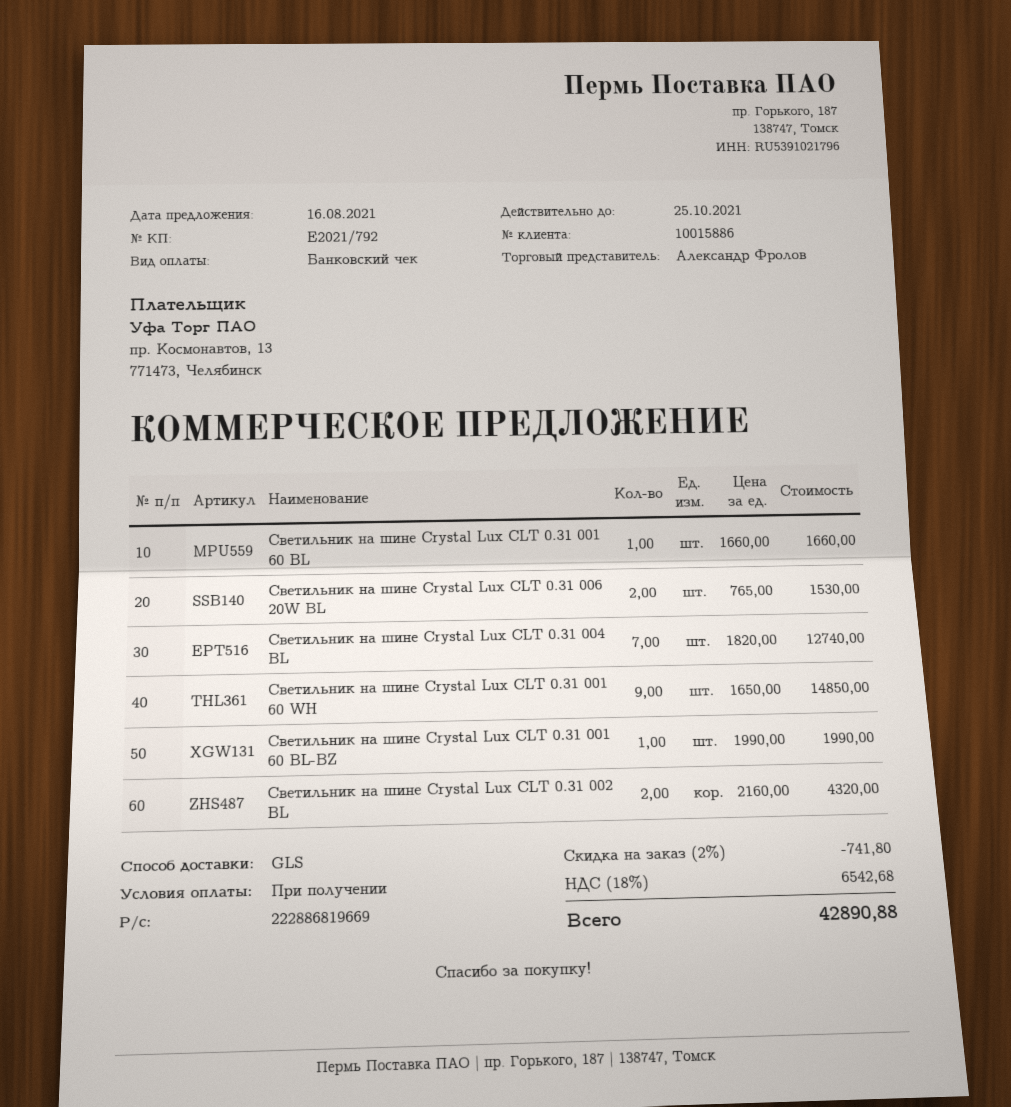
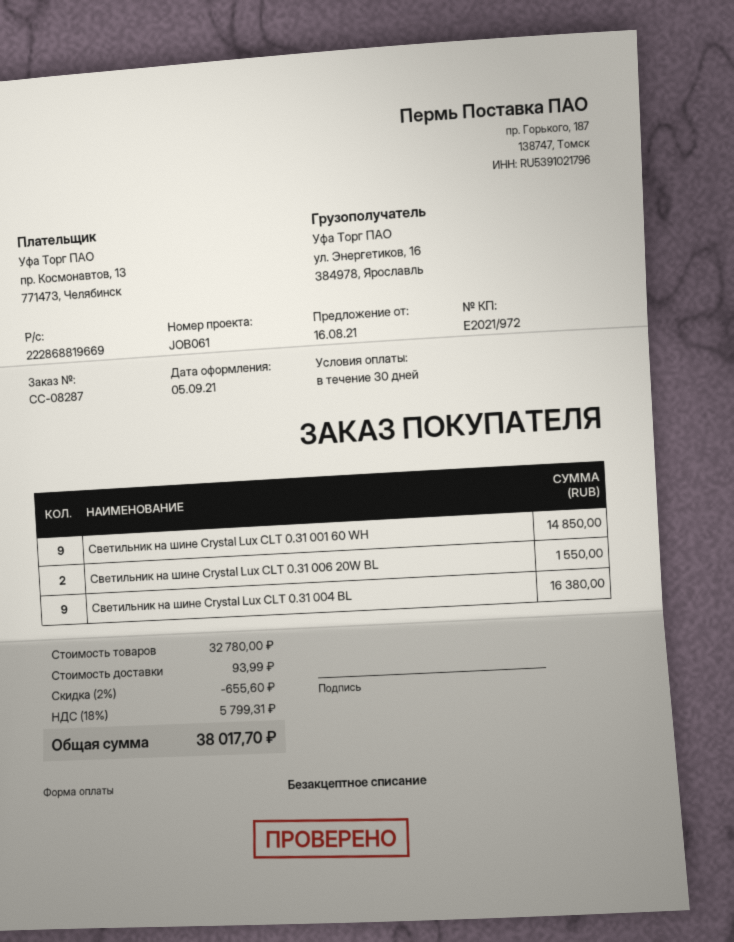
quote number: E2021/792 -> E2021/972
payment terms: on receipt -> 30 days
payment method: cheque -> direct debit
bank account: 222886819669 -> 222868819669
Светильник на шине Crystal Lux CLT 0.31 001 60 BL: 1 for 1660.00 -> none
Светильник на шине Crystal Lux CLT 0.31 006 20W BL: 2 for 1530.00 -> 2 for 1550.00
Светильник на шине Crystal Lux CLT 0.31 004 BL: 7 for 12740.00 -> 9 for 16380.00
Светильник на шине Crystal Lux CLT 0.31 001 60 BL-BZ: 1 for 1990.00 -> none
Светильник на шине Crystal Lux CLT 0.31 002 BL: 2 for 4320.00 -> none
discount: 2% = 741.80 -> 2% = 655.60
shipping: none -> 93.99
tax: 18% = 6542.68 -> 18% = 5799.31
total: 42890.88 -> 38017.70

